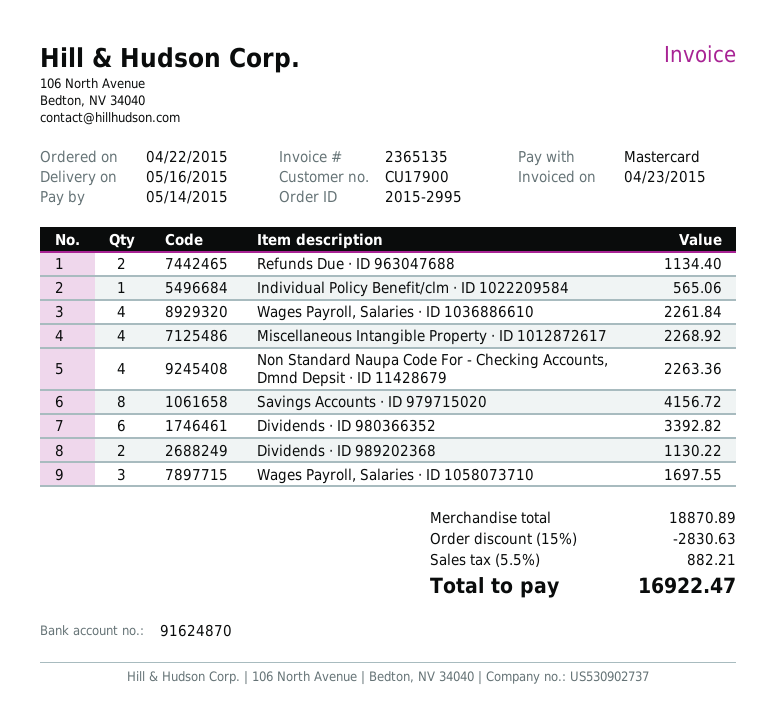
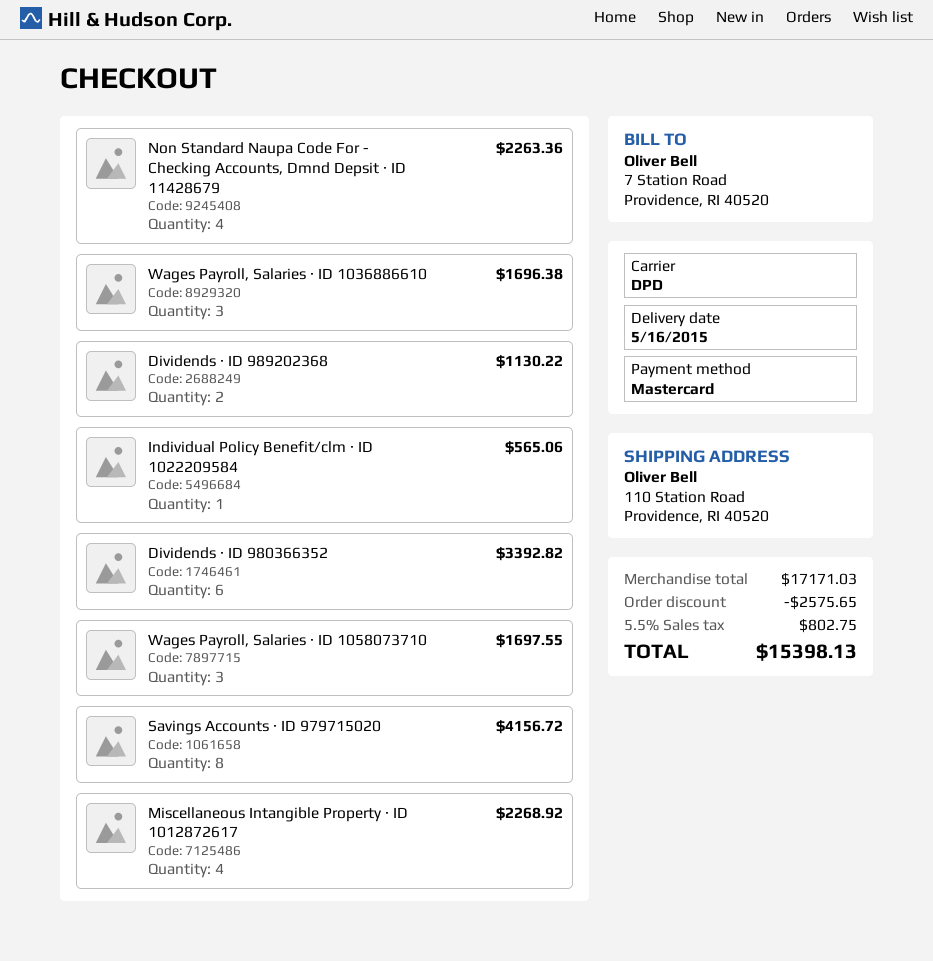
Refunds Due · ID 963047688: 2 for 1134.40 -> none
Wages Payroll, Salaries · ID 1036886610: 4 for 2261.84 -> 3 for 1696.38
subtotal: 18870.89 -> 17171.03
discount: 2830.63 -> 2575.65
tax: 5.5% = 882.21 -> 5.5% = 802.75
total: 16922.47 -> 15398.13

